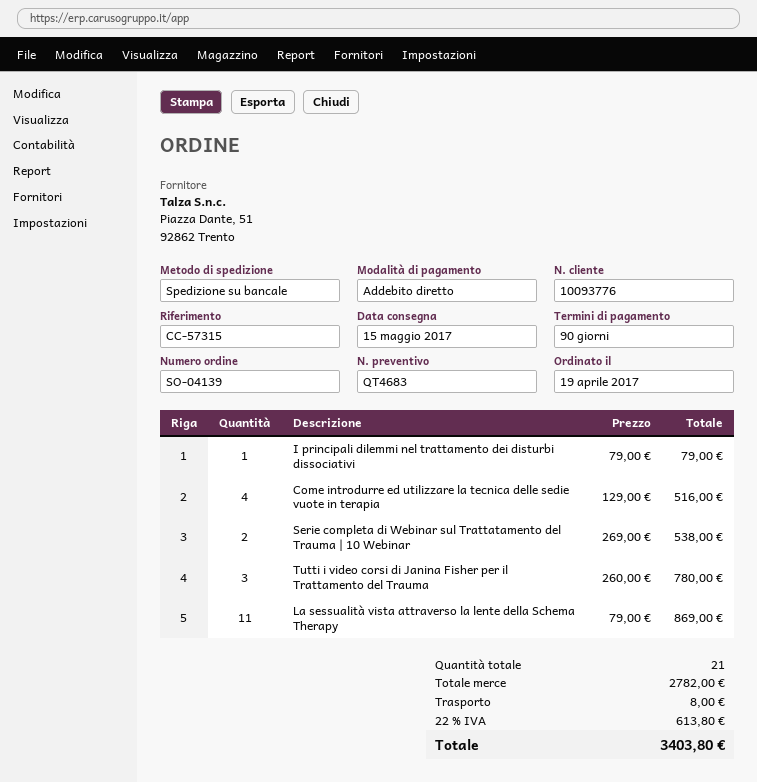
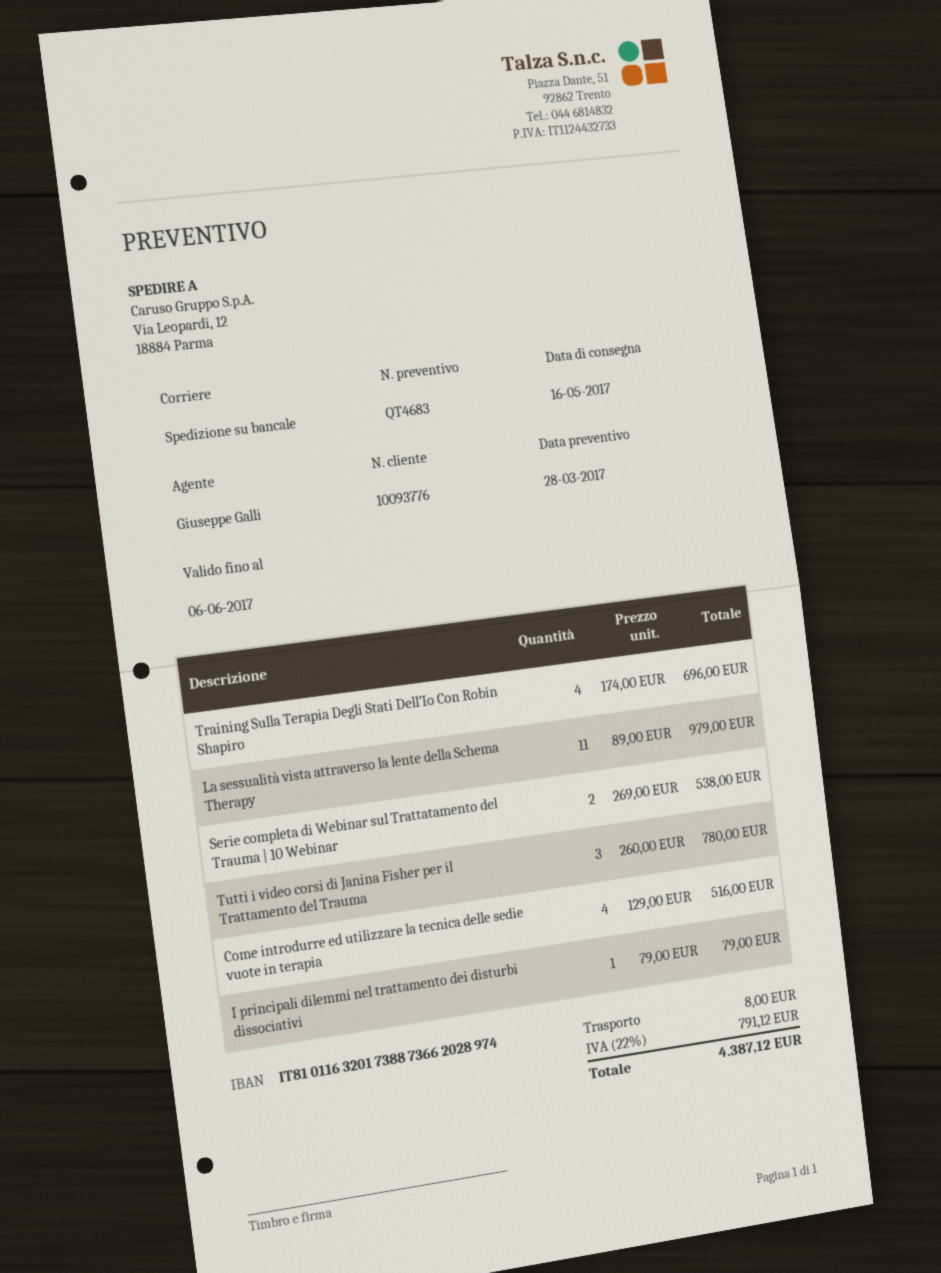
delivery date: 2017-05-15 -> 2017-05-16
La sessualità vista attraverso la lente della Schema Therapy: 11 x 79.00 = 869.00 -> 11 x 89.00 = 979.00
Training Sulla Terapia Degli Stati Dell’Io Con Robin Shapiro: none -> 4 x 174.00 = 696.00
tax: 22% = 613.80 -> 22% = 791.12
total: 3403.80 -> 4387.12

